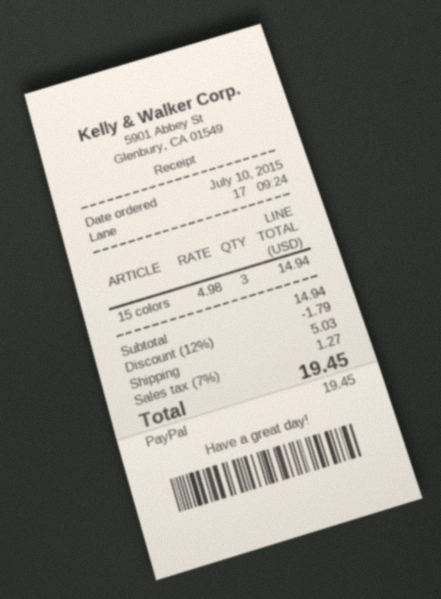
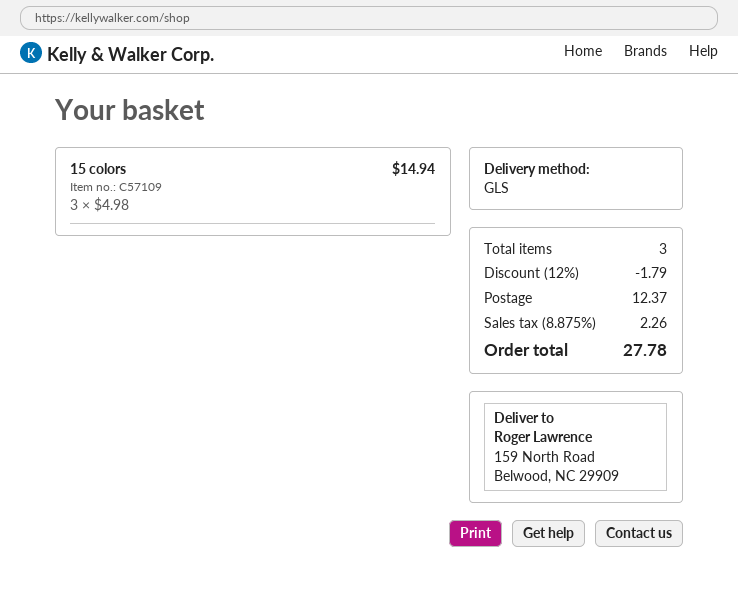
shipping: 5.03 -> 12.37
tax: 7% = 1.27 -> 8.875% = 2.26
total: 19.45 -> 27.78

